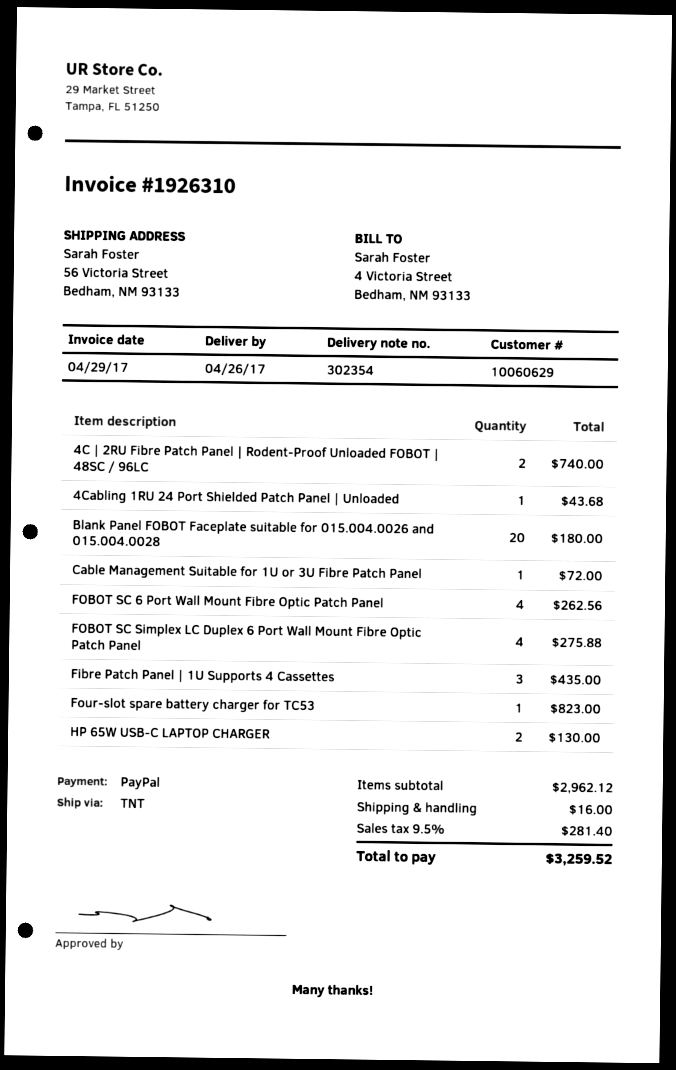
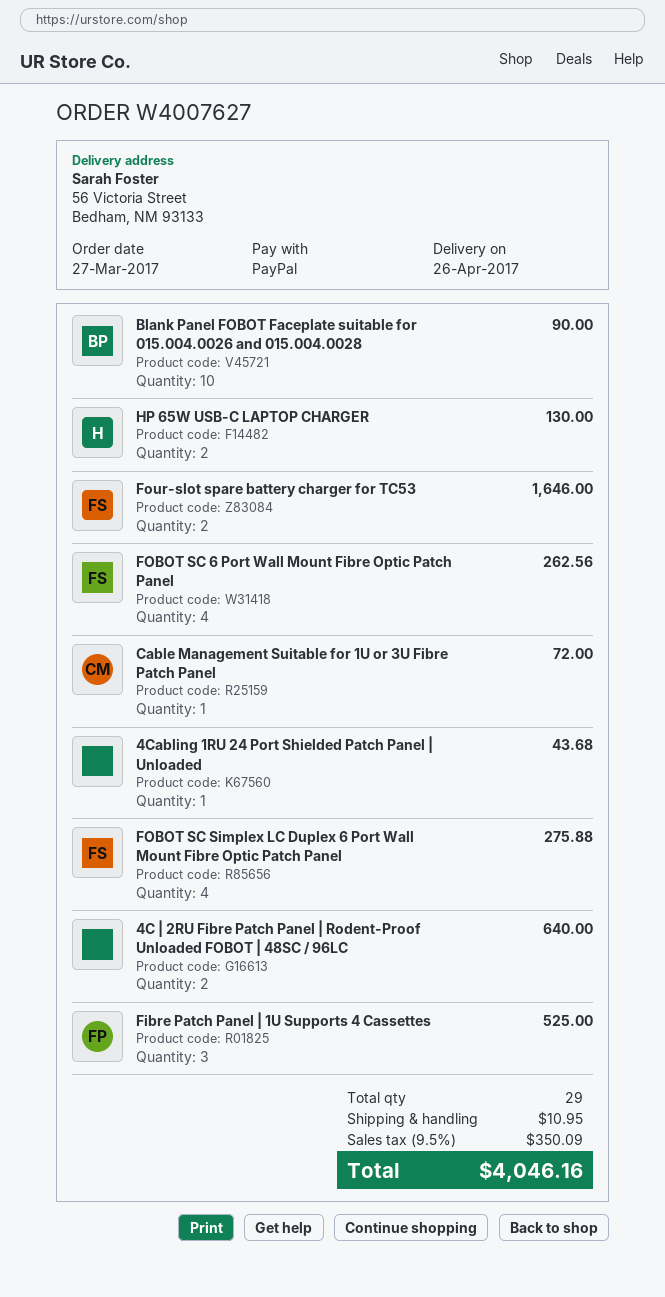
4C | 2RU Fibre Patch Panel | Rodent-Proof Unloaded FOBOT | 48SC / 96LC: 2 for 740.00 -> 2 for 640.00
Blank Panel FOBOT Faceplate suitable for 015.004.0026 and 015.004.0028: 20 for 180.00 -> 10 for 90.00
Fibre Patch Panel | 1U Supports 4 Cassettes: 3 for 435.00 -> 3 for 525.00
Four-slot spare battery charger for TC53: 1 for 823.00 -> 2 for 1646.00
shipping: 16.00 -> 10.95
tax: 9.5% = 281.40 -> 9.5% = 350.09
total: 3259.52 -> 4046.16

